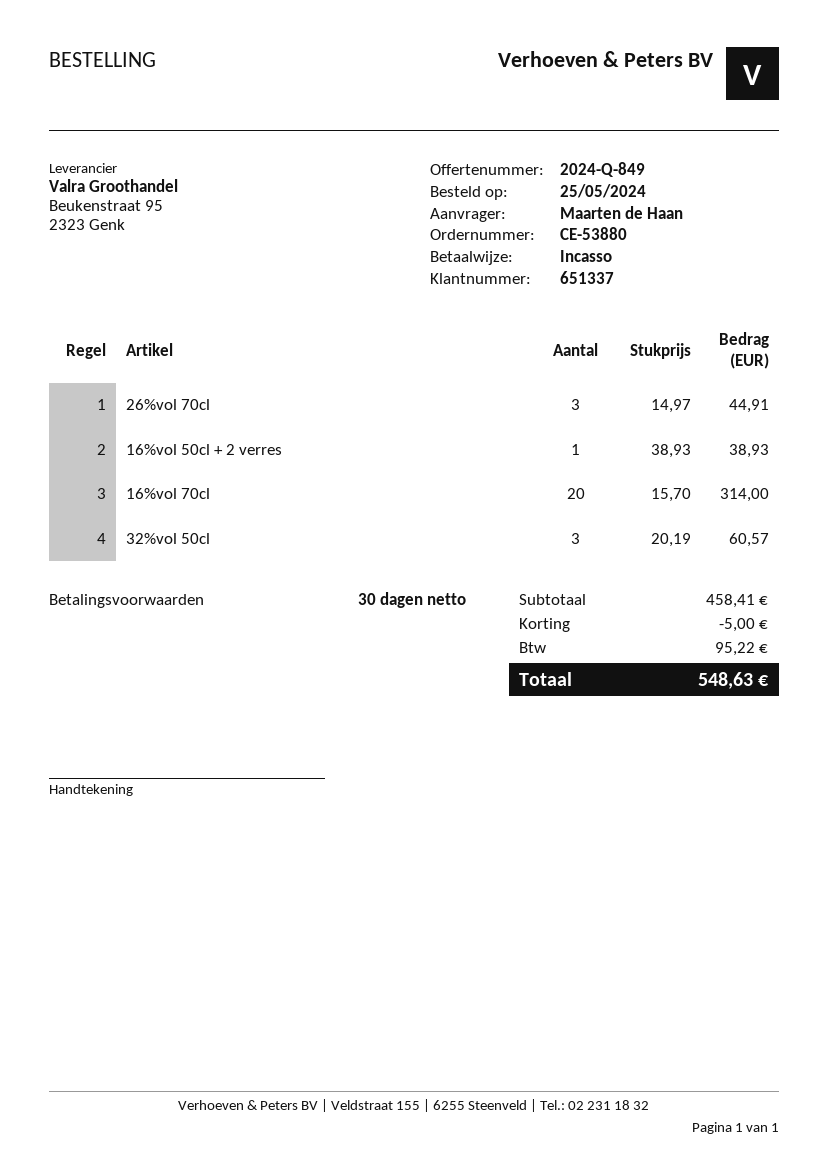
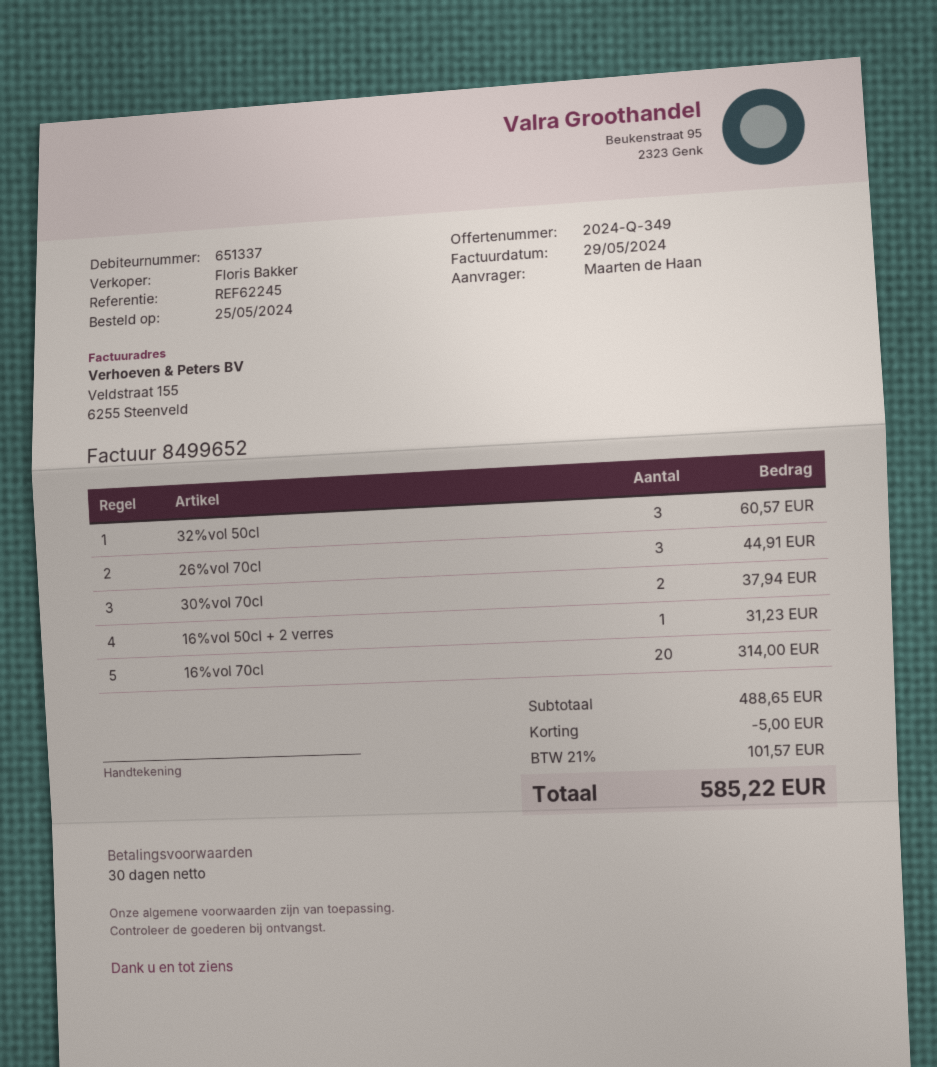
quote number: 2024-Q-849 -> 2024-Q-349
16%vol 50cl + 2 verres: 1 for 38.93 -> 1 for 31.23
30%vol 70cl: none -> 2 for 37.94
subtotal: 458.41 -> 488.65
tax: 95.22 -> 101.57
total: 548.63 -> 585.22

